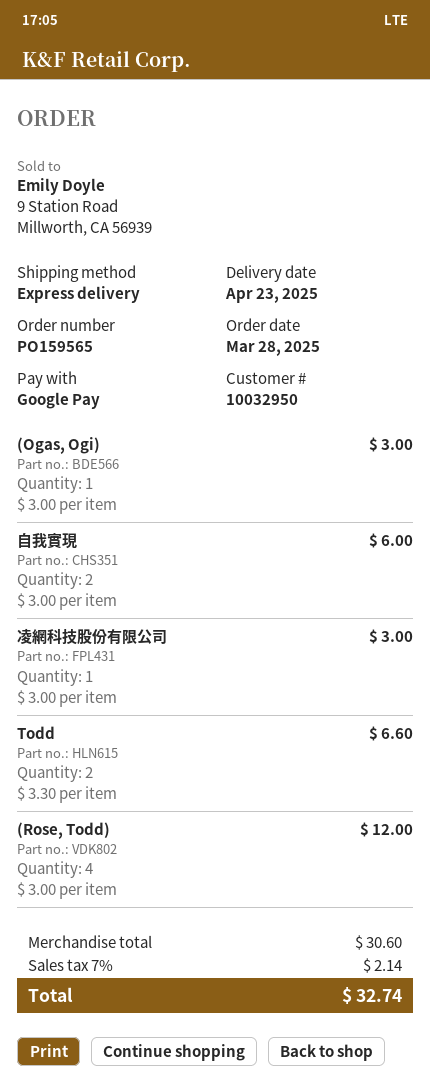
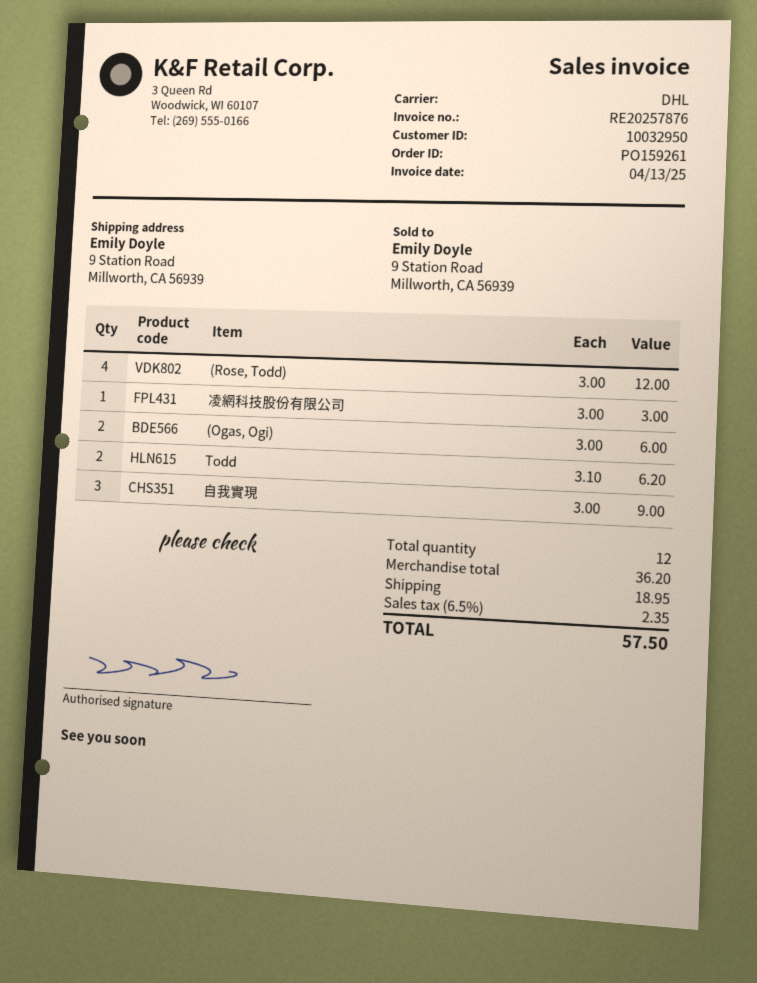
order number: PO159565 -> PO159261
shipping method: express -> DHL
(Ogas, Ogi): 1 x 3.00 = 3.00 -> 2 x 3.00 = 6.00
自我實現: 2 x 3.00 = 6.00 -> 3 x 3.00 = 9.00
Todd: 2 x 3.30 = 6.60 -> 2 x 3.10 = 6.20
subtotal: 30.60 -> 36.20
shipping: none -> 18.95
tax: 7% = 2.14 -> 6.5% = 2.35
total: 32.74 -> 57.50

